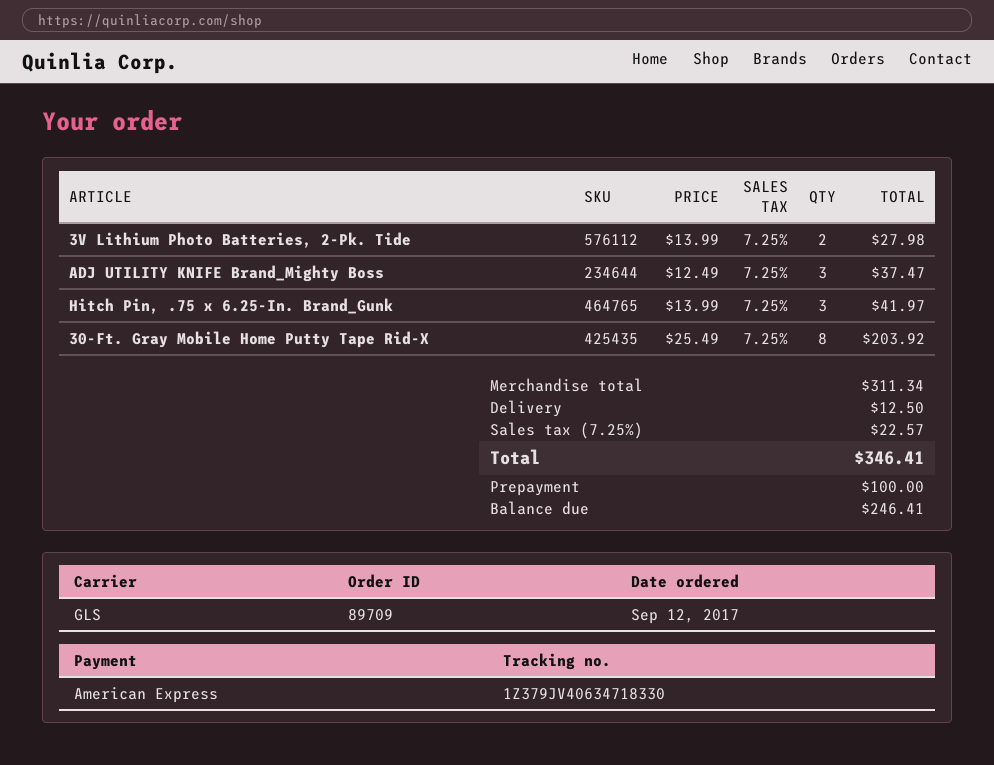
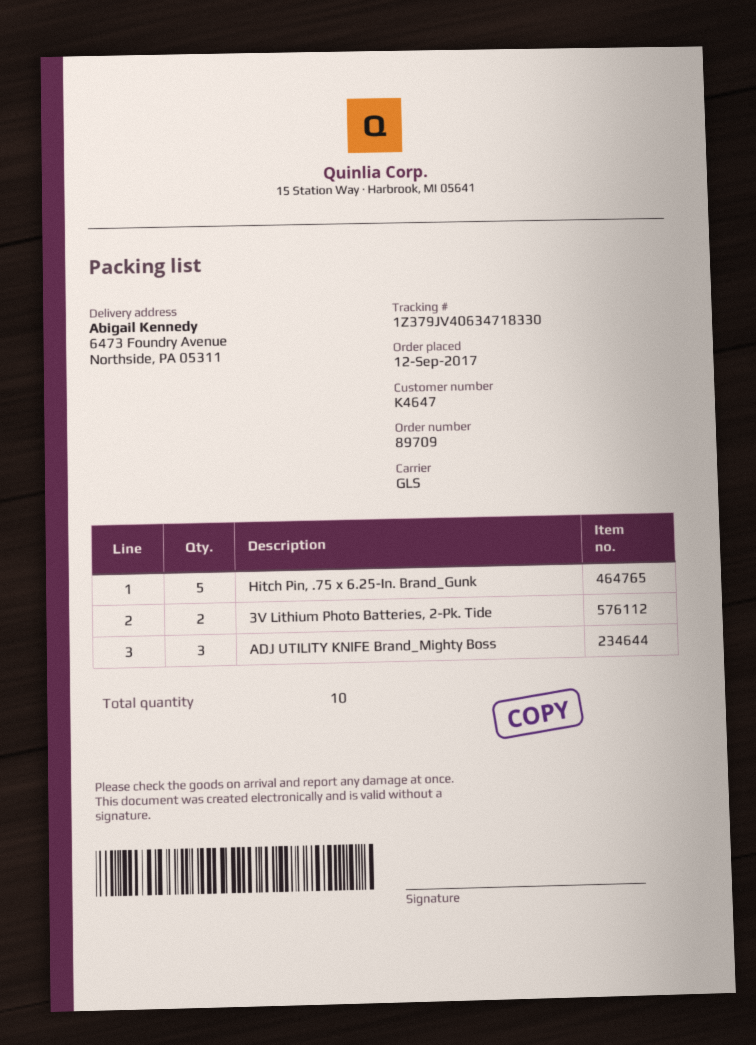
Hitch Pin, .75 x 6.25-In. Brand_Gunk: 3 -> 5
30-Ft. Gray Mobile Home Putty Tape Rid-X: 8 -> none

